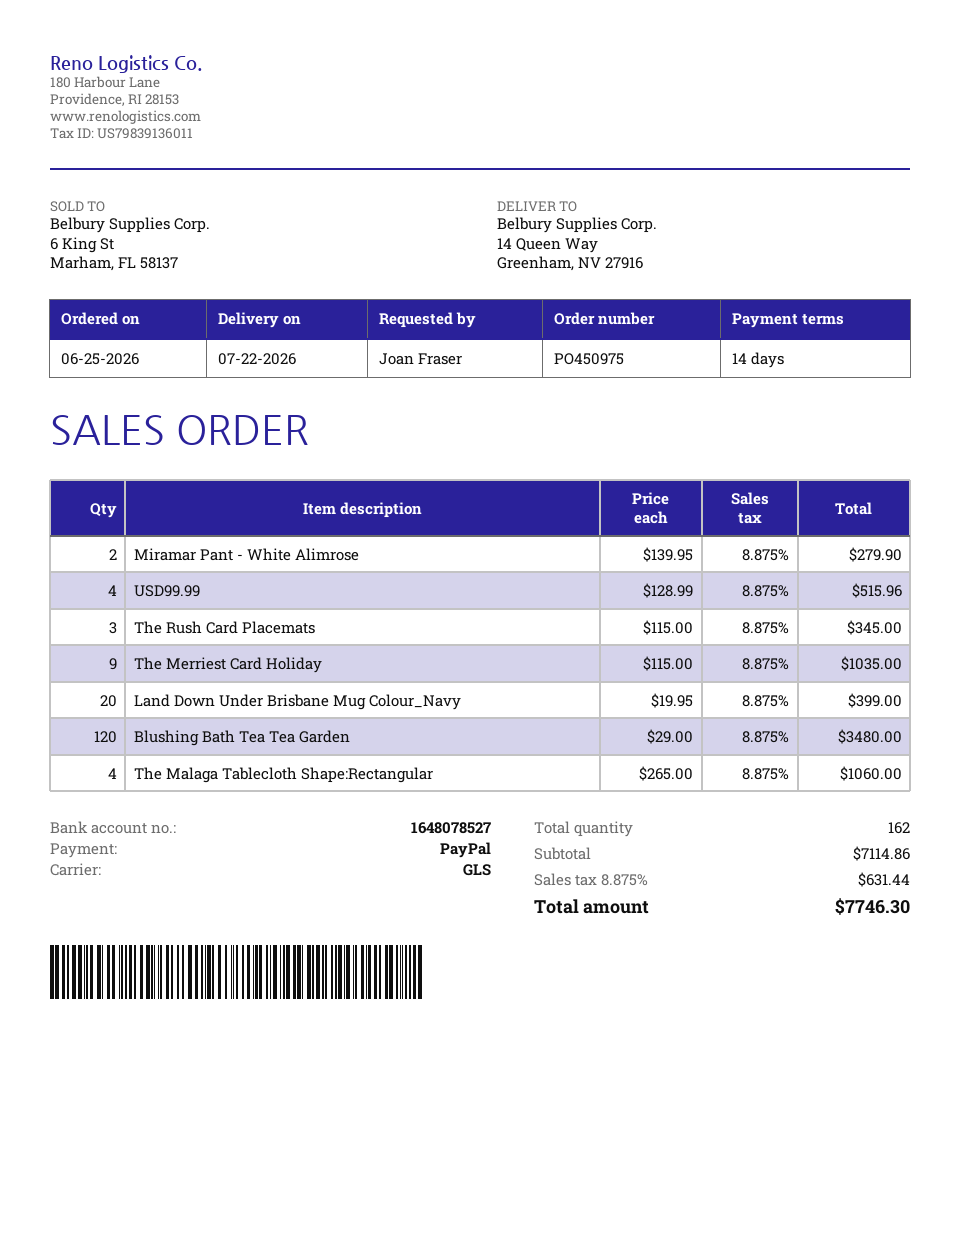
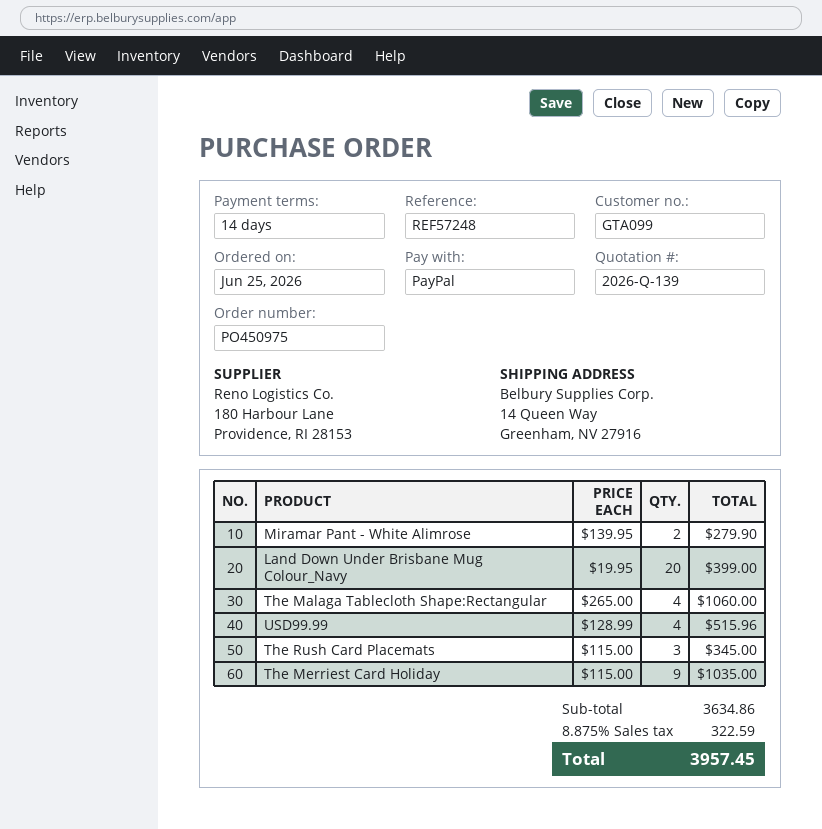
Blushing Bath Tea Tea Garden: 120 x 29.00 = 3480.00 -> none
subtotal: 7114.86 -> 3634.86
tax: 8.875% = 631.44 -> 8.875% = 322.59
total: 7746.30 -> 3957.45

